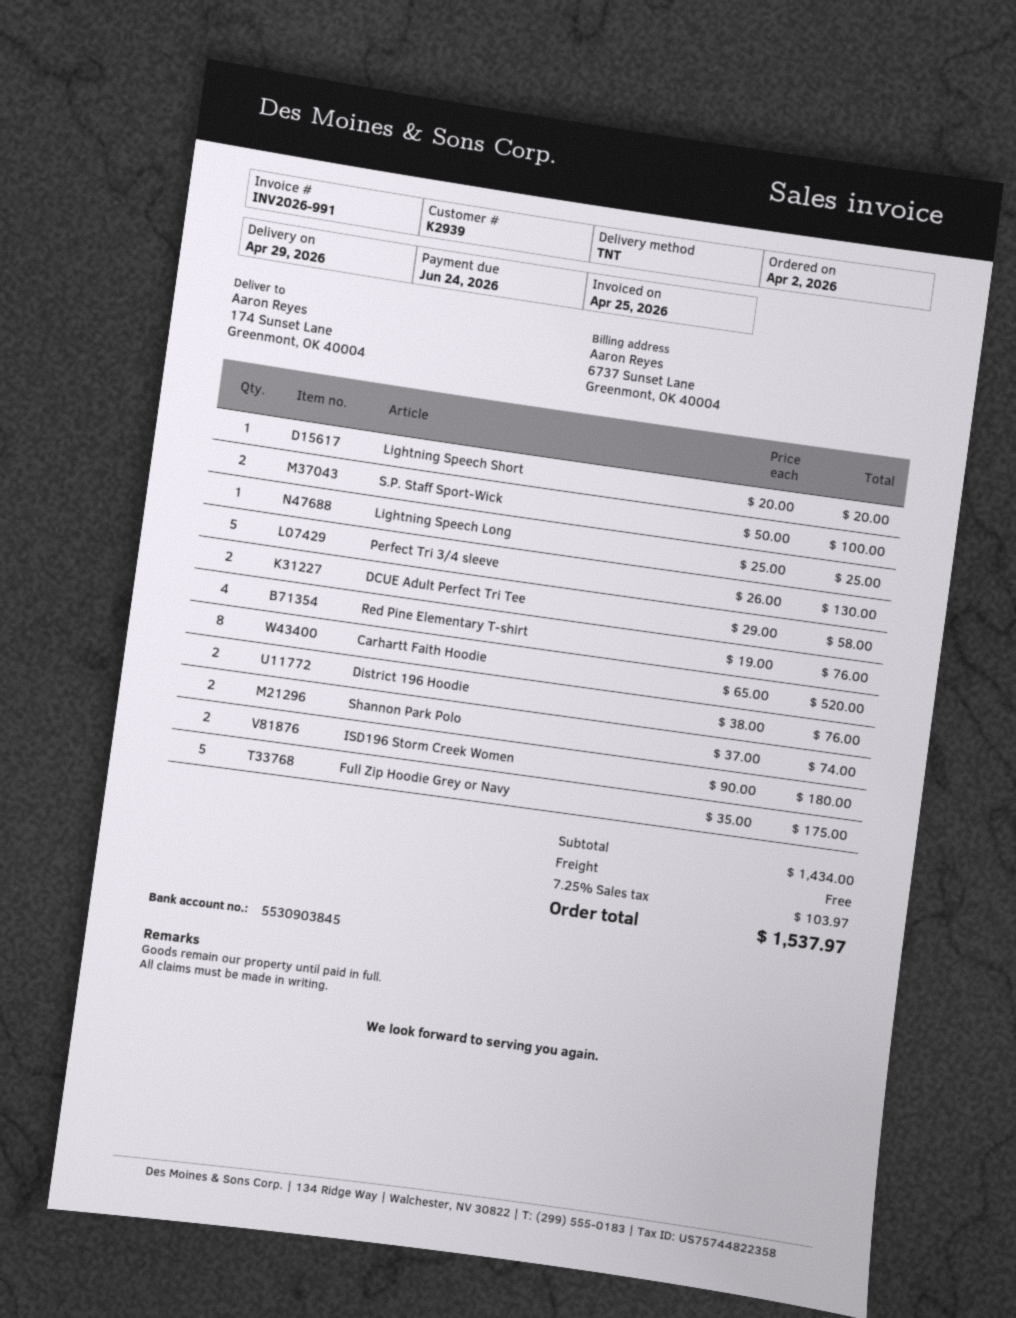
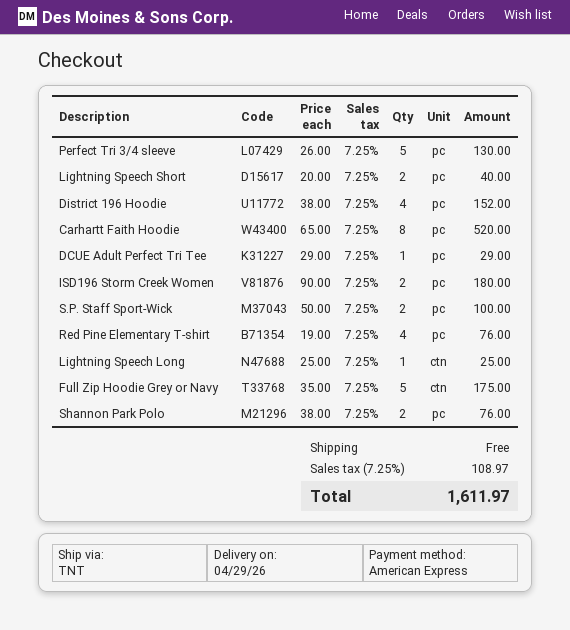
Lightning Speech Short: 1 x 20.00 = 20.00 -> 2 x 20.00 = 40.00
DCUE Adult Perfect Tri Tee: 2 x 29.00 = 58.00 -> 1 x 29.00 = 29.00
District 196 Hoodie: 2 x 38.00 = 76.00 -> 4 x 38.00 = 152.00
Shannon Park Polo: 2 x 37.00 = 74.00 -> 2 x 38.00 = 76.00
tax: 7.25% = 103.97 -> 7.25% = 108.97
total: 1537.97 -> 1611.97

